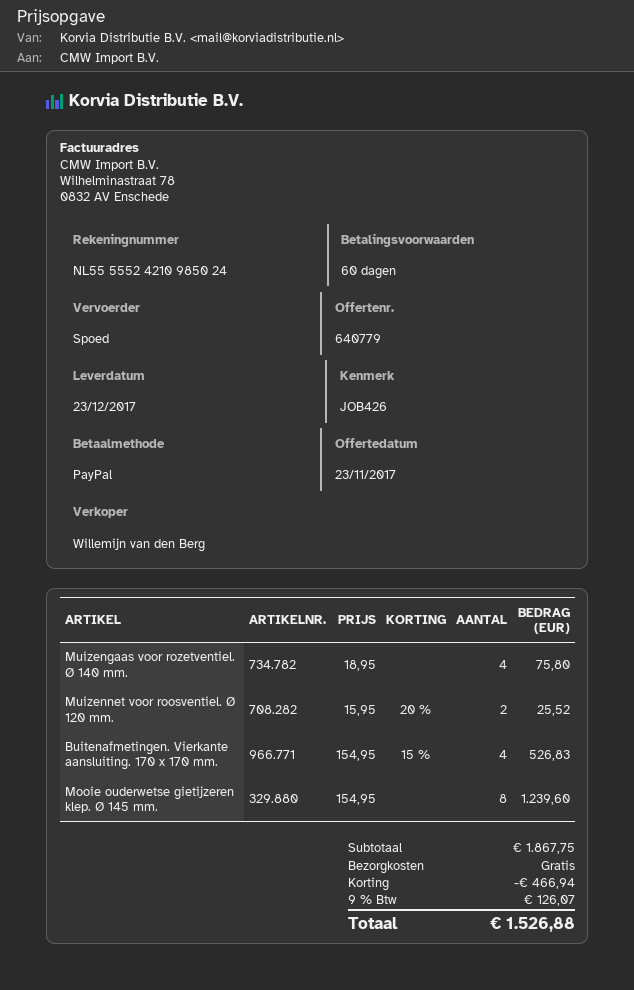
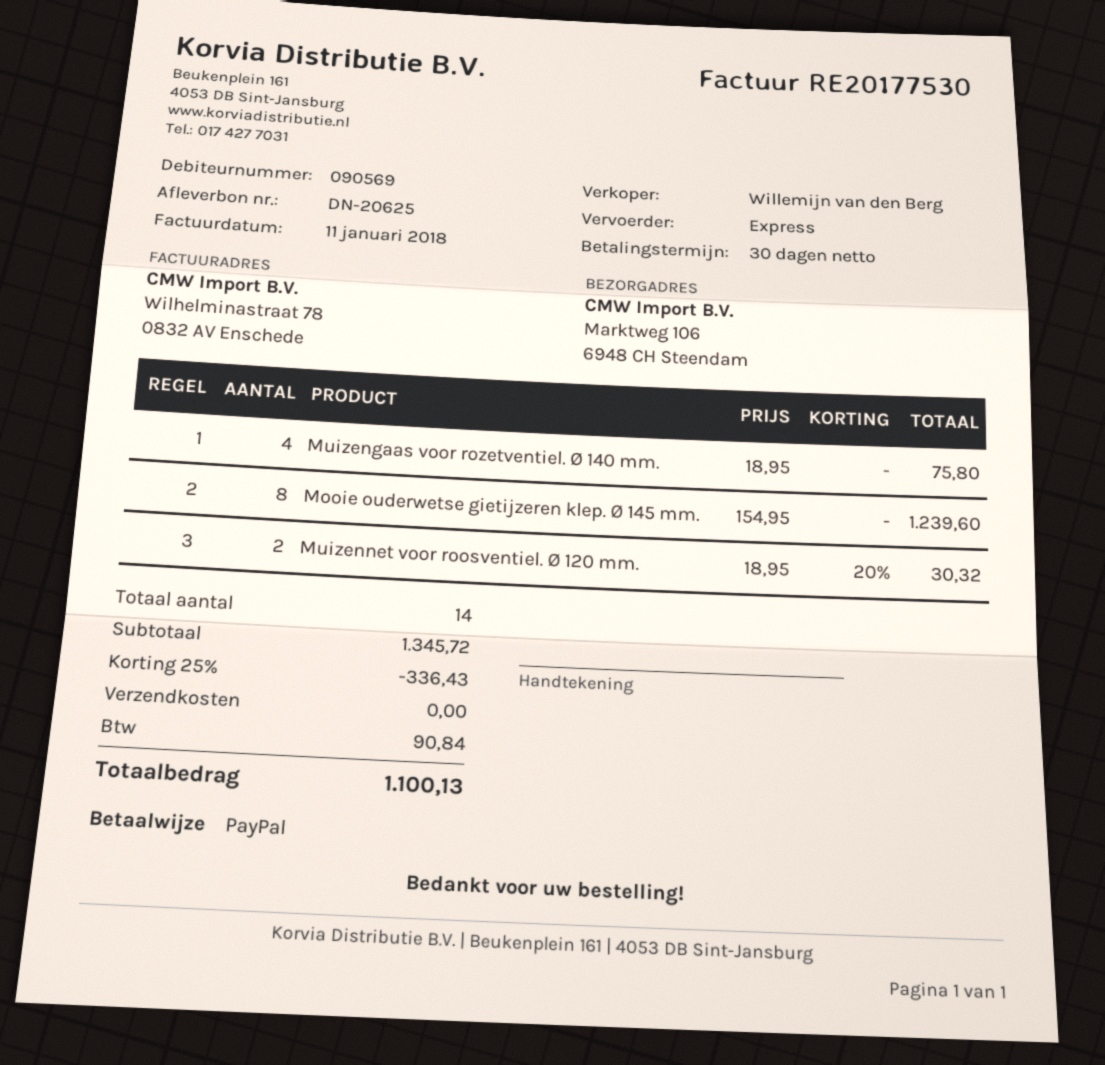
payment terms: 60 days -> 30 days
Muizennet voor roosventiel. Ø 120 mm.: 2 x 15.95 - 20% = 25.52 -> 2 x 18.95 - 20% = 30.32
Buitenafmetingen. Vierkante aansluiting. 170 x 170 mm.: 4 x 154.95 - 15% = 526.83 -> none
subtotal: 1867.75 -> 1345.72
discount: 466.94 -> 336.43
tax: 126.07 -> 90.84
total: 1526.88 -> 1100.13

